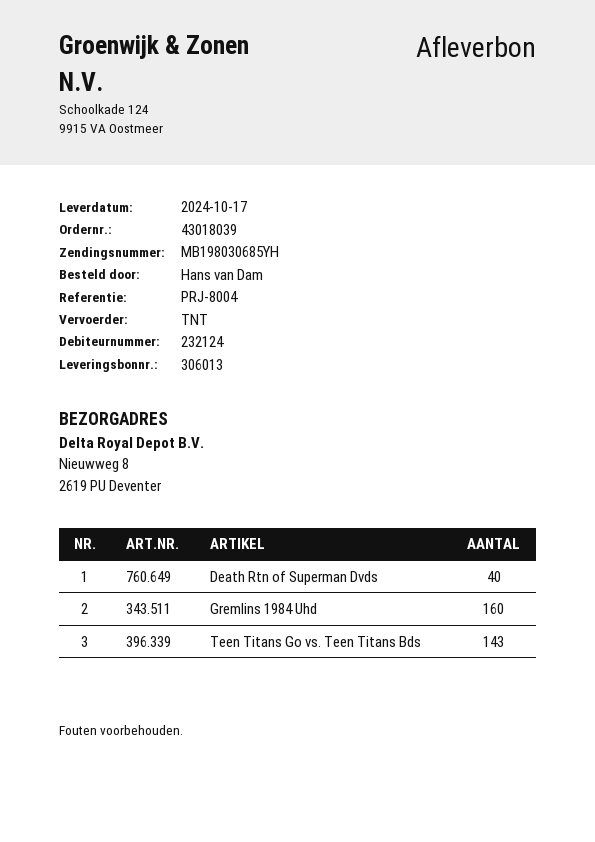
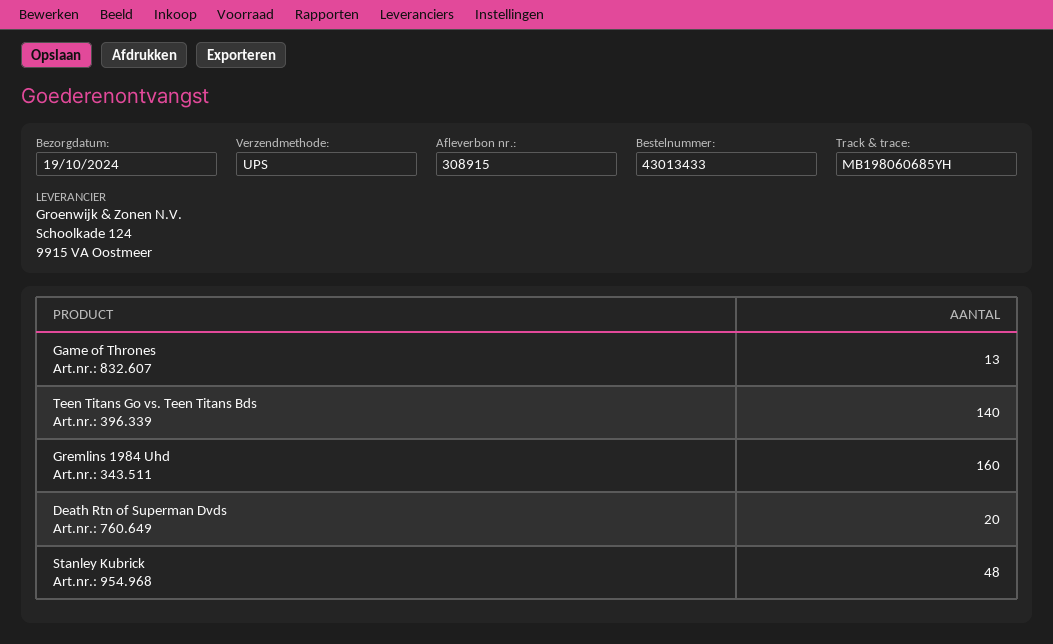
order number: 43018039 -> 43013433
delivery note number: 306013 -> 308915
delivery date: 2024-10-17 -> 2024-10-19
shipping method: TNT -> UPS
tracking number: MB198030685YH -> MB198060685YH
Death Rtn of Superman Dvds: 40 -> 20
Teen Titans Go vs. Teen Titans Bds: 143 -> 140
Game of Thrones: none -> 13
Stanley Kubrick: none -> 48

